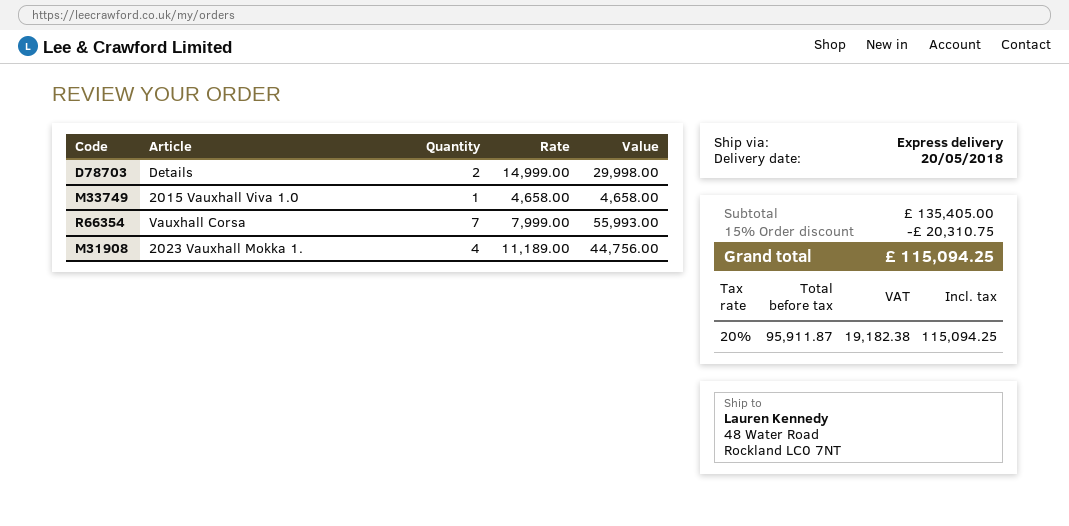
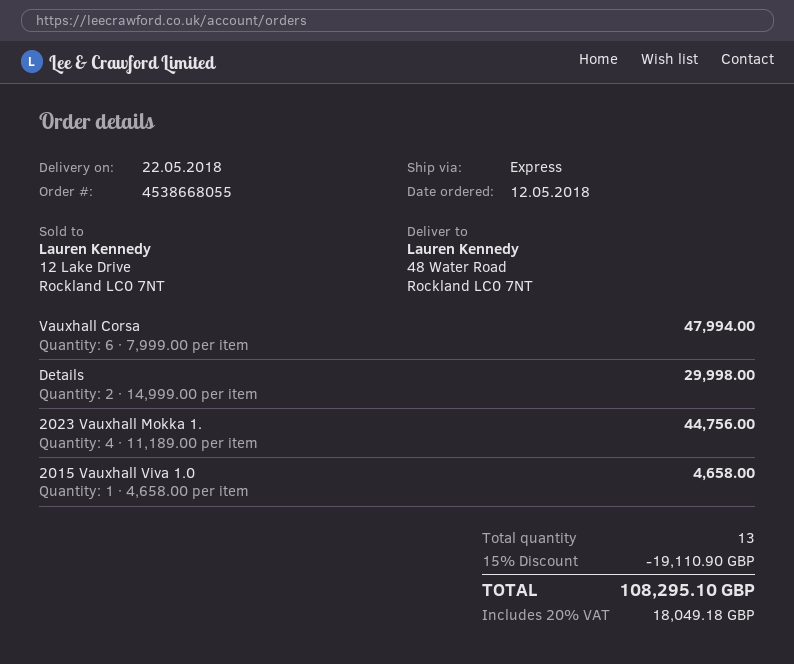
delivery date: 2018-05-20 -> 2018-05-22
Vauxhall Corsa: 7 x 7999.00 = 55993.00 -> 6 x 7999.00 = 47994.00
discount: 15% = 20310.75 -> 15% = 19110.90
tax: 20% = 19182.38 -> 20% = 18049.18
total: 115094.25 -> 108295.10

